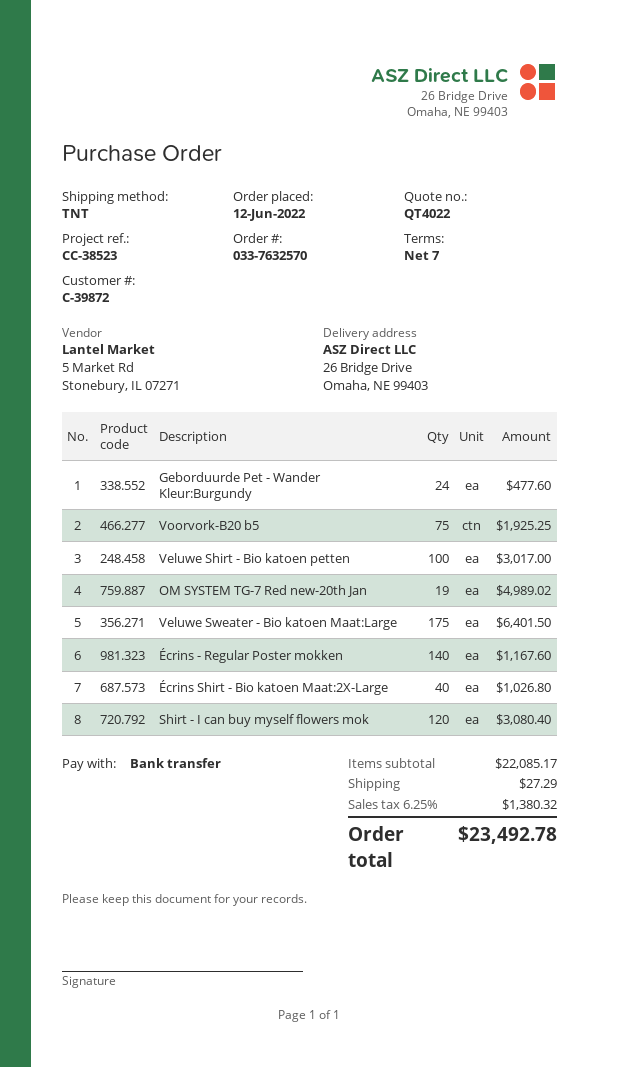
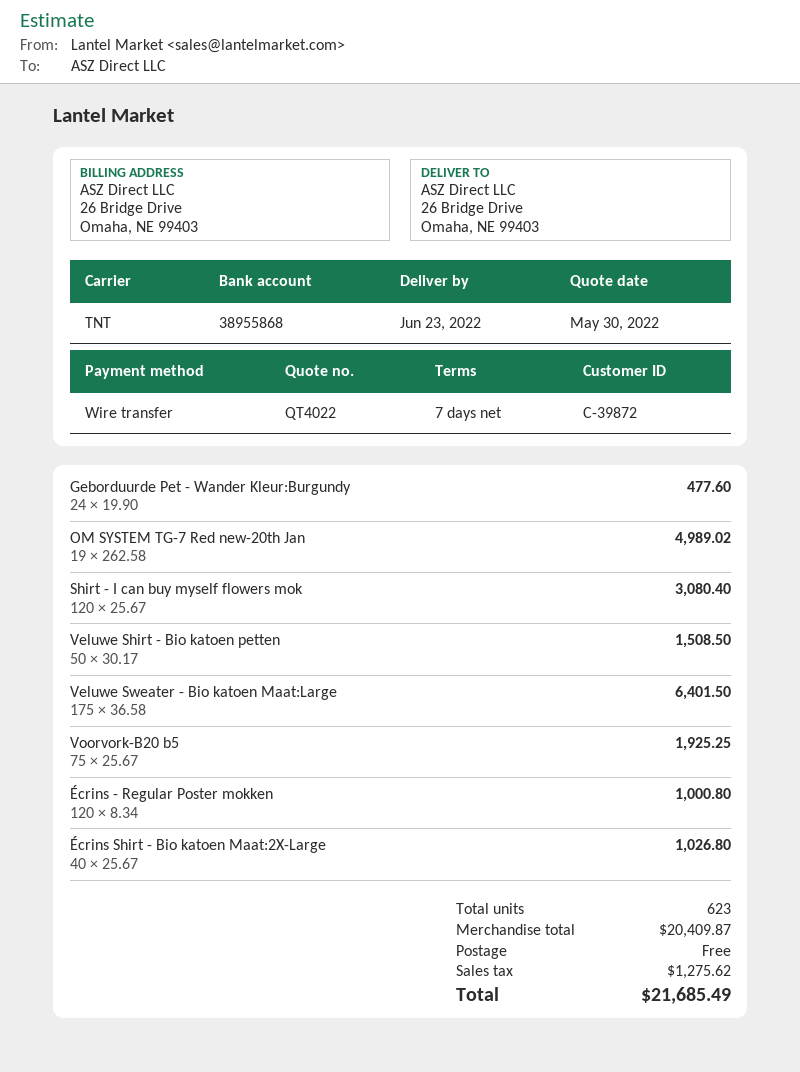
Veluwe Shirt - Bio katoen petten: 100 for 3017.00 -> 50 for 1508.50
Écrins - Regular Poster mokken: 140 for 1167.60 -> 120 for 1000.80
subtotal: 22085.17 -> 20409.87
shipping: 27.29 -> 0.00
tax: 1380.32 -> 1275.62
total: 23492.78 -> 21685.49

